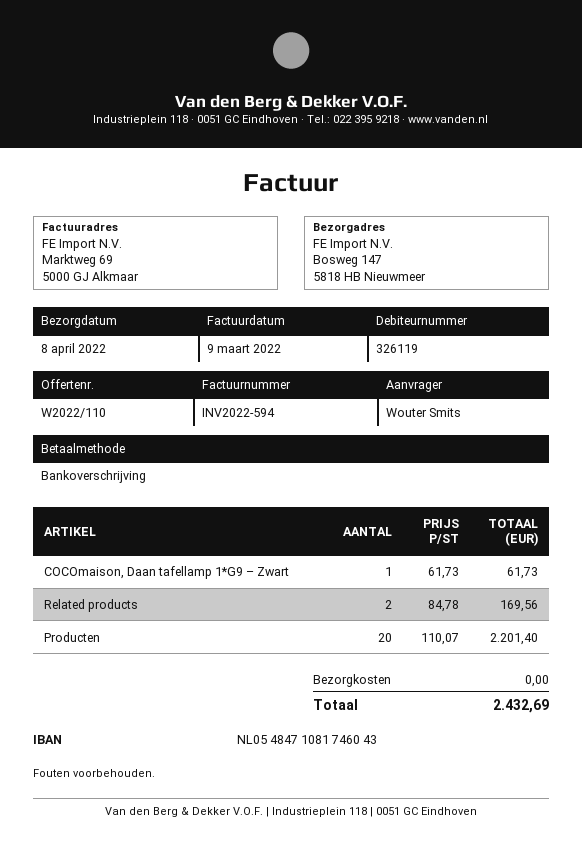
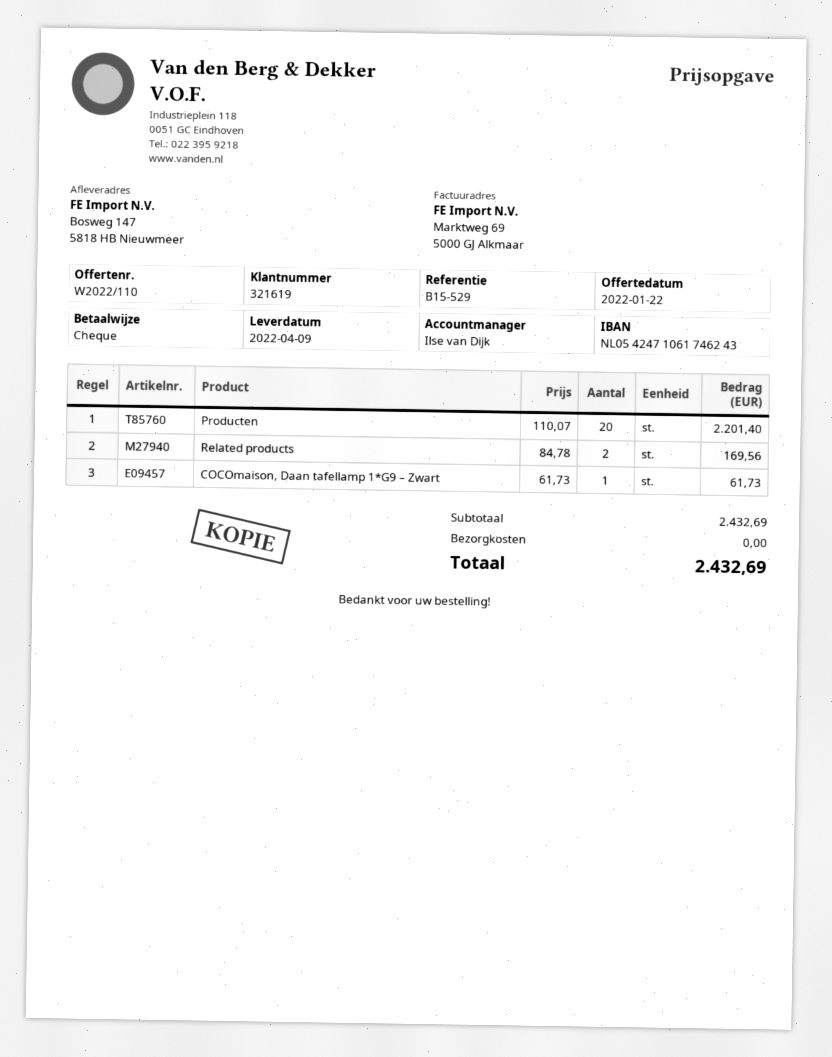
delivery date: 2022-04-08 -> 2022-04-09
customer number: 326119 -> 321619
payment method: bank transfer -> cheque
bank account: NL0548471081746043 -> NL0542471061746243

